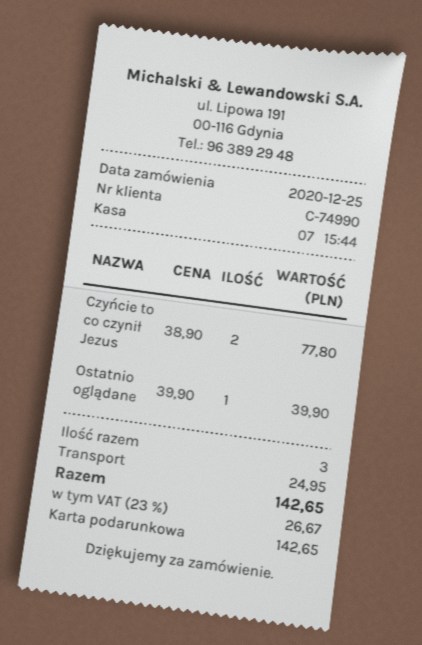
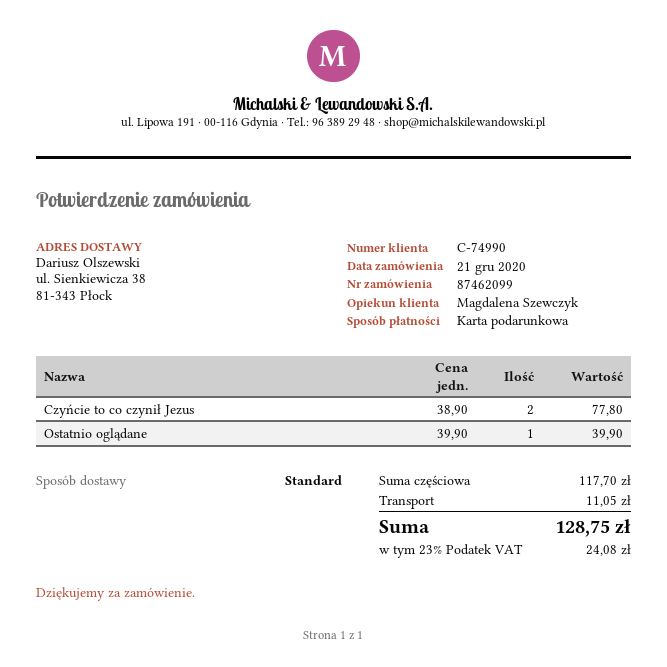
order date: 2020-12-25 -> 2020-12-21
shipping: 24.95 -> 11.05
tax: 23% = 26.67 -> 23% = 24.08
total: 142.65 -> 128.75

